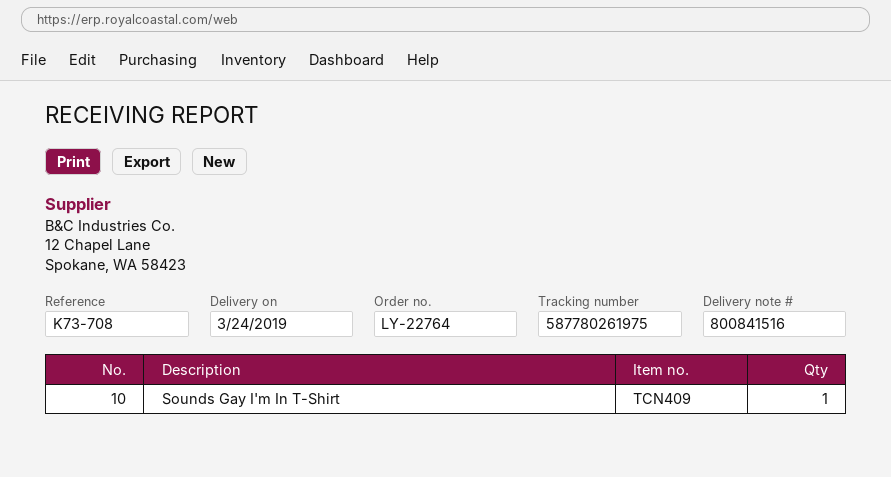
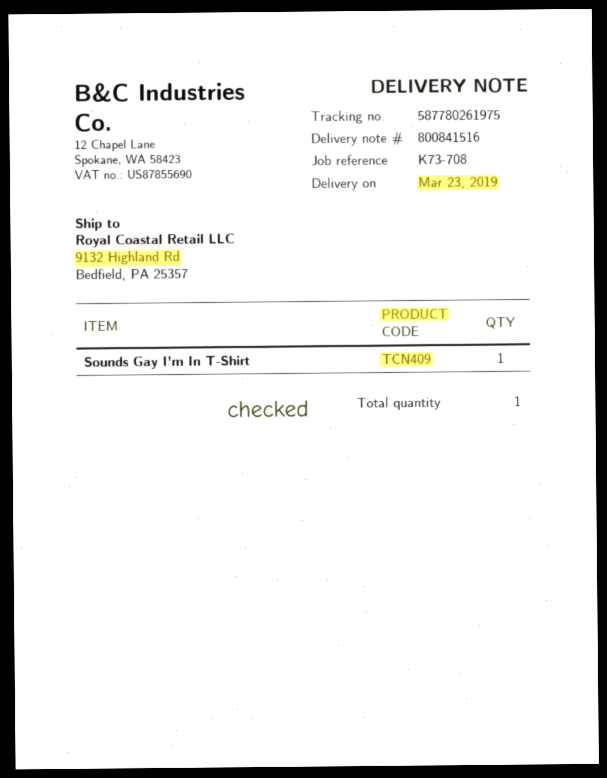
delivery date: 2019-03-24 -> 2019-03-23

